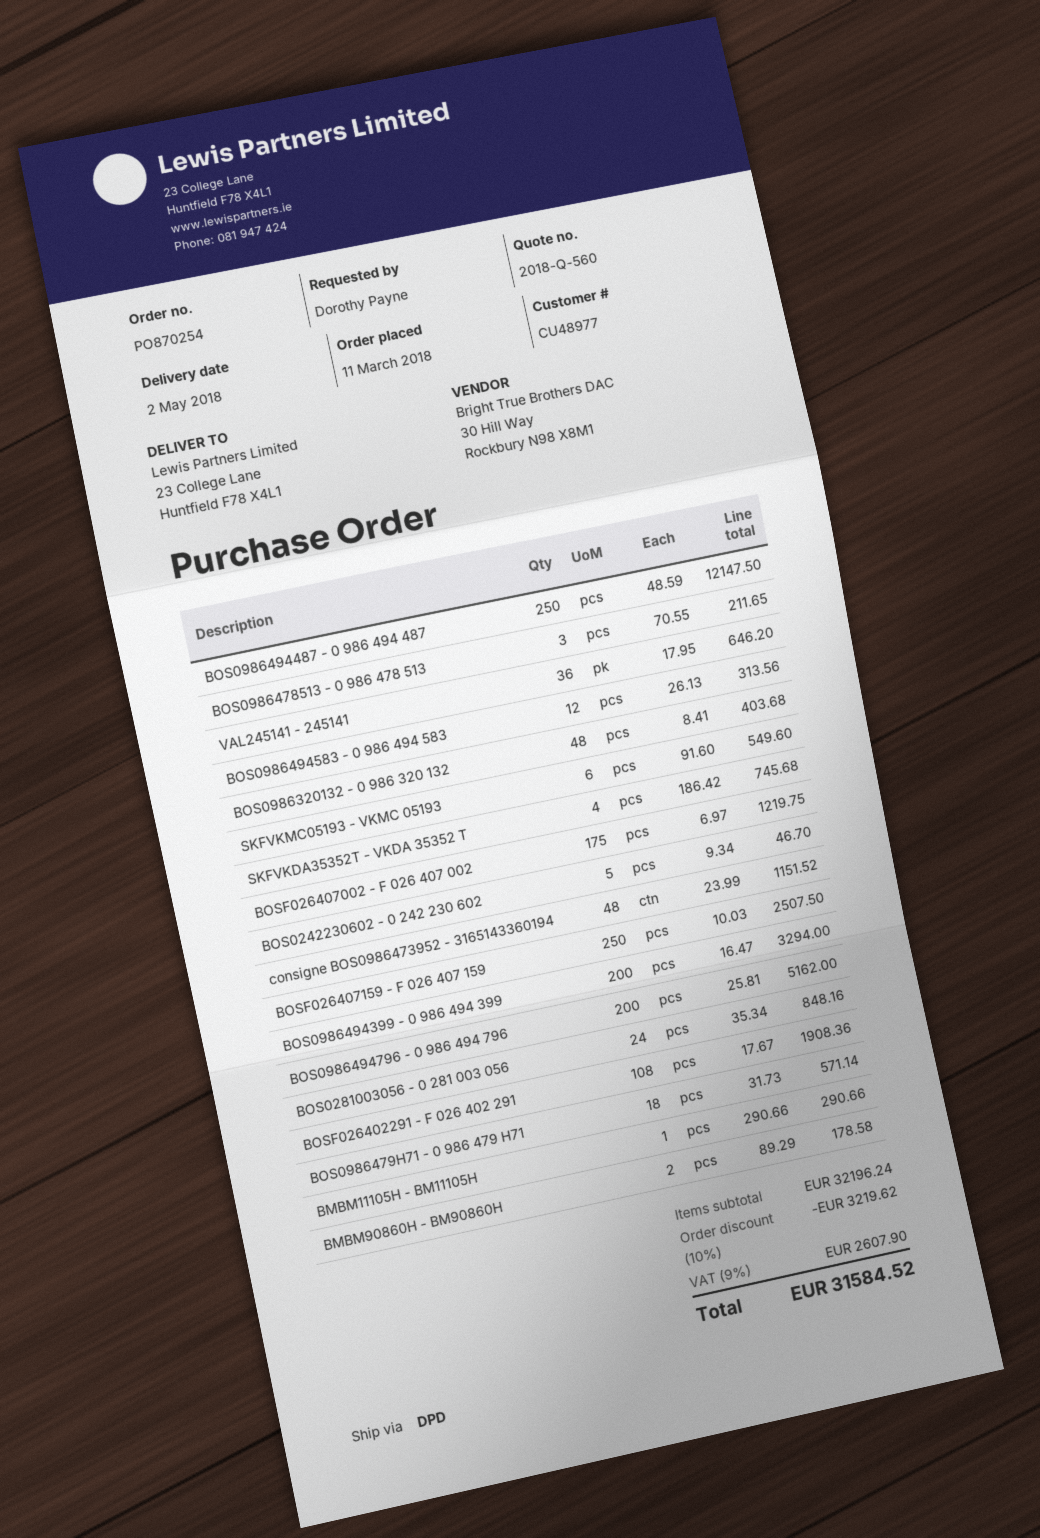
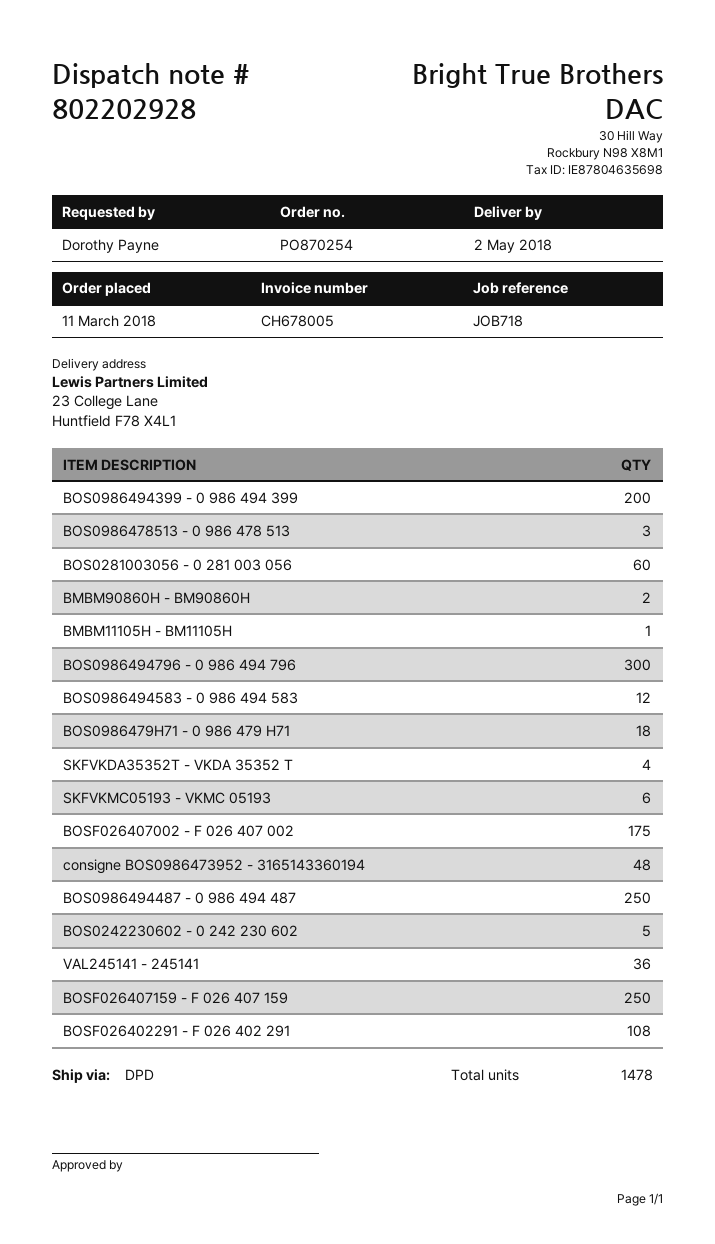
BOS0986320132 - 0 986 320 132: 48 -> none
BOS0986494796 - 0 986 494 796: 200 -> 300
BOS0281003056 - 0 281 003 056: 24 -> 60

